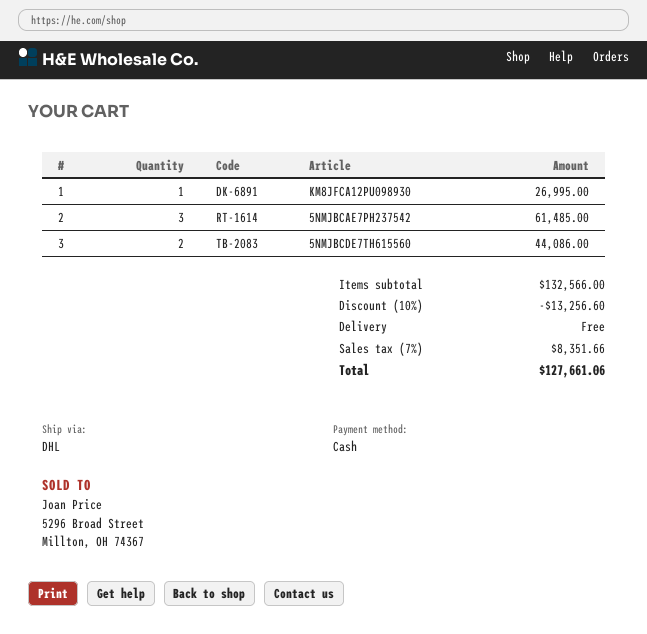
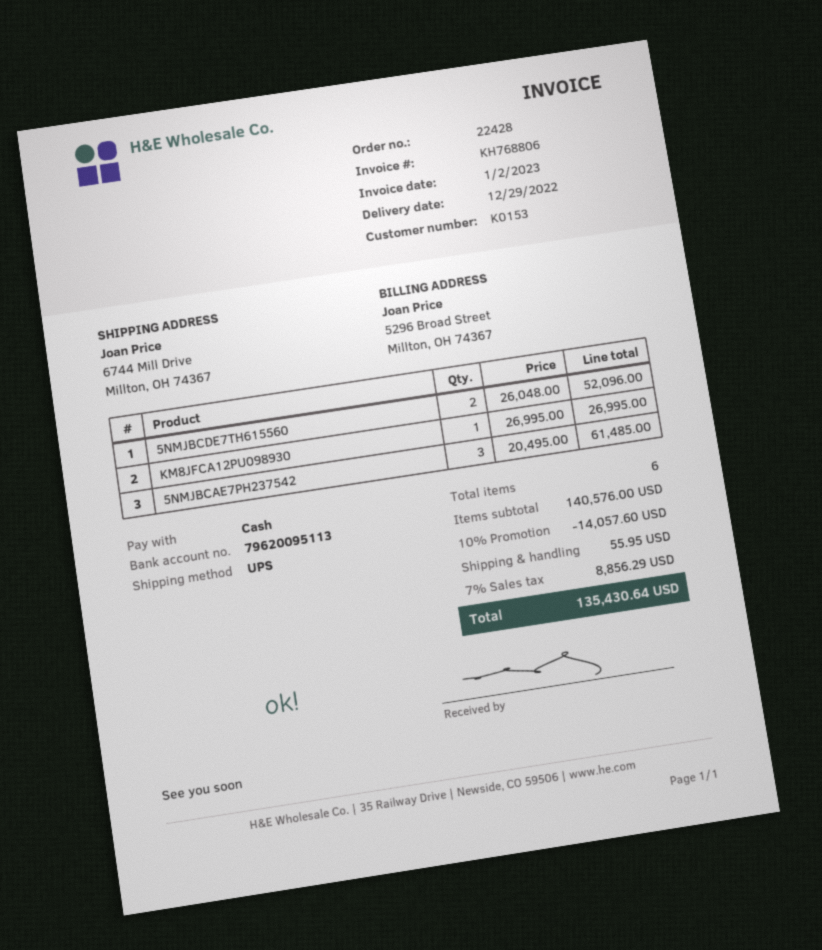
shipping method: DHL -> UPS
5NMJBCDE7TH615560: 2 for 44086.00 -> 2 for 52096.00
subtotal: 132566.00 -> 140576.00
discount: 10% = 13256.60 -> 10% = 14057.60
shipping: 0.00 -> 55.95
tax: 7% = 8351.66 -> 7% = 8856.29
total: 127661.06 -> 135430.64

